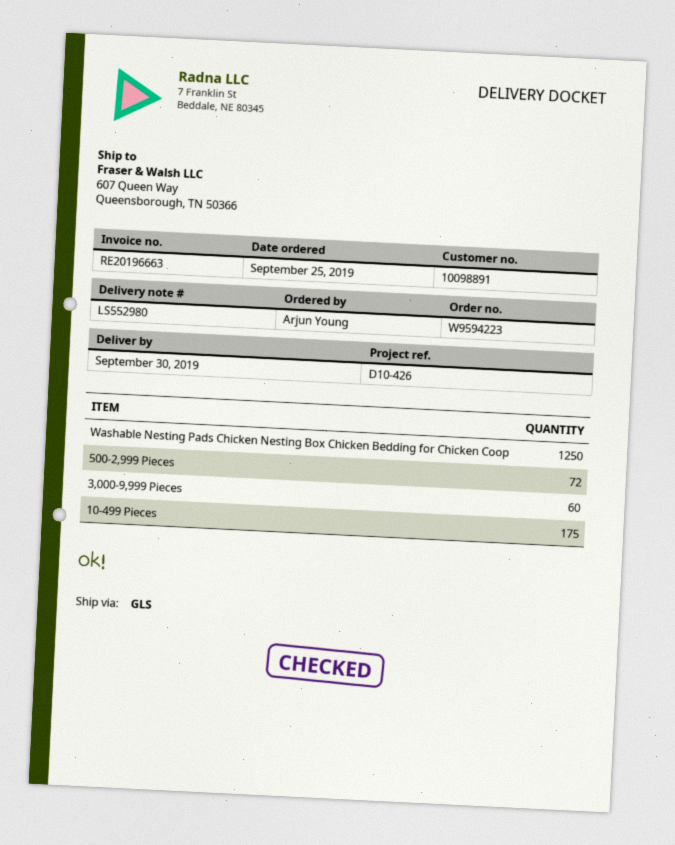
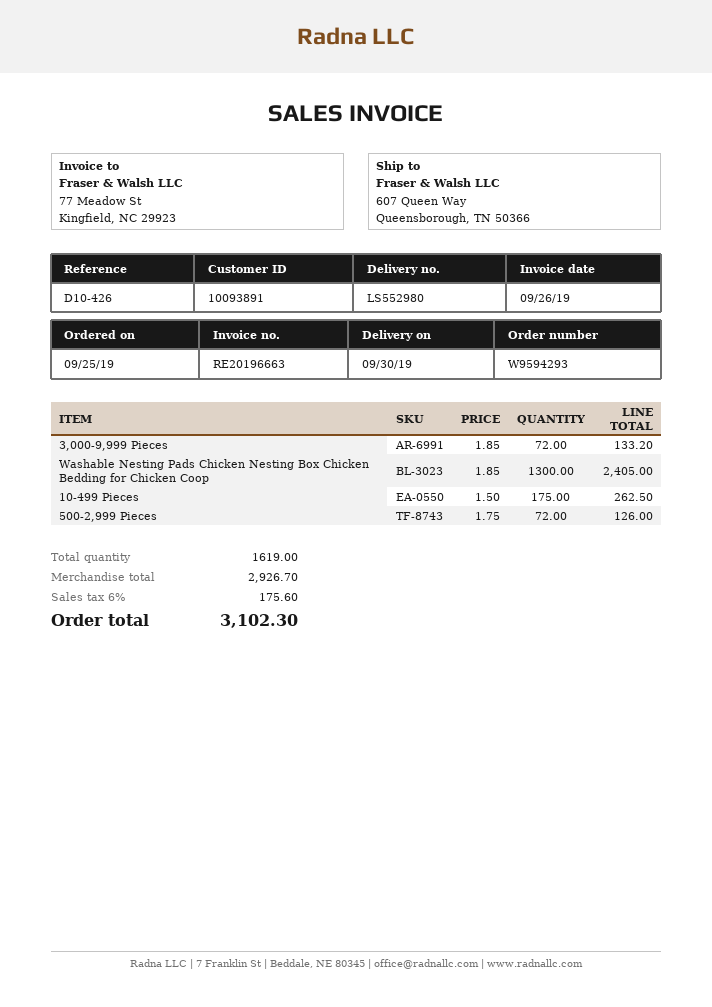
order number: W9594223 -> W9594293
customer number: 10098891 -> 10093891
Washable Nesting Pads Chicken Nesting Box Chicken Bedding for Chicken Coop: 1250 -> 1300
3,000-9,999 Pieces: 60 -> 72

